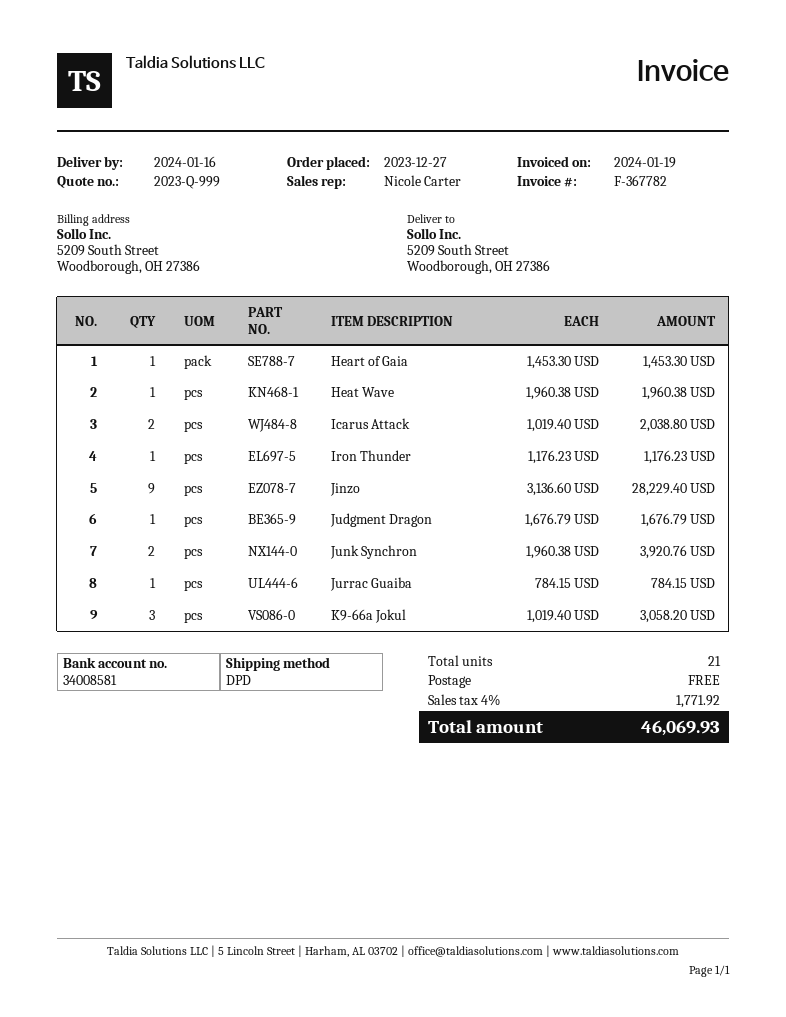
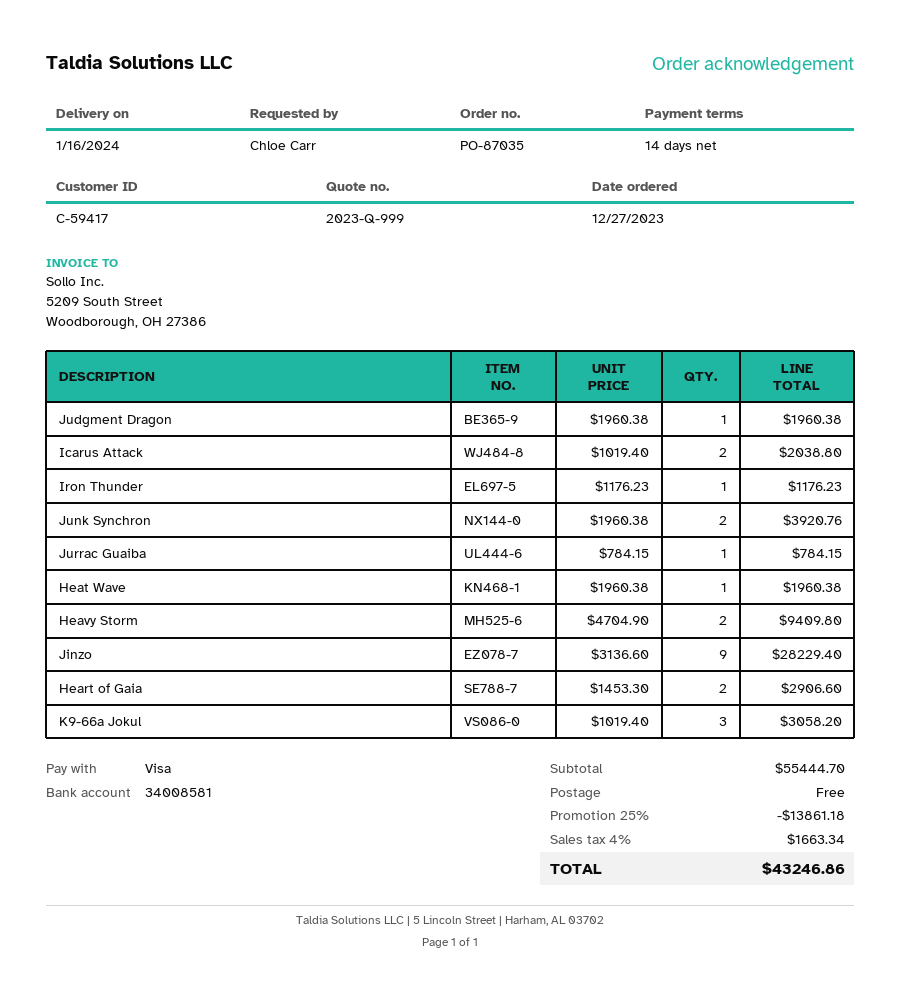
Heart of Gaia: 1 x 1453.30 = 1453.30 -> 2 x 1453.30 = 2906.60
Judgment Dragon: 1 x 1676.79 = 1676.79 -> 1 x 1960.38 = 1960.38
Heavy Storm: none -> 2 x 4704.90 = 9409.80
discount: none -> 25% = 13861.18
tax: 4% = 1771.92 -> 4% = 1663.34
total: 46069.93 -> 43246.86

